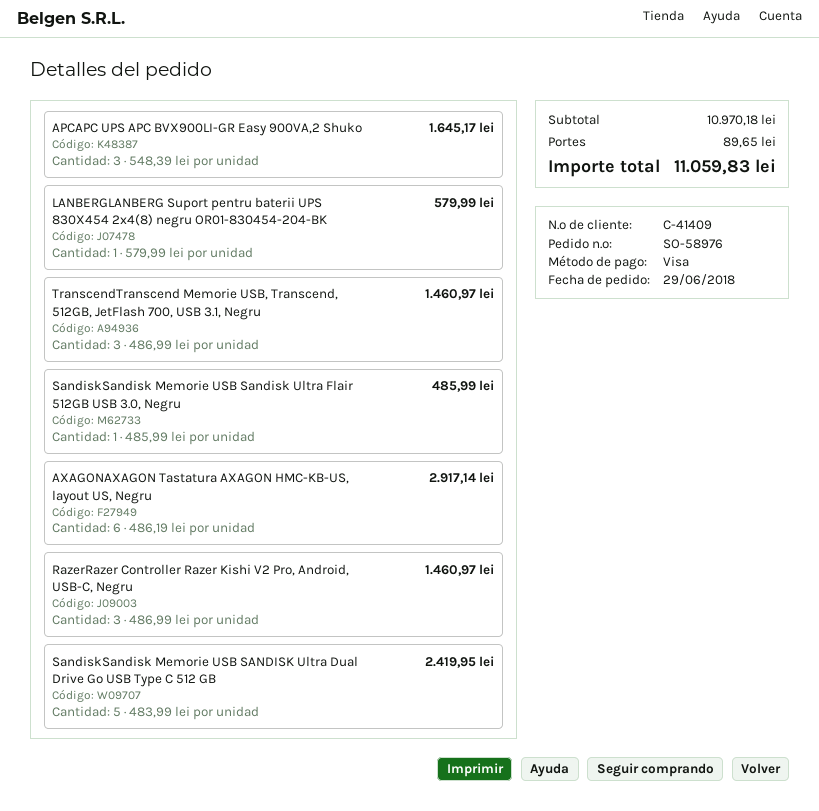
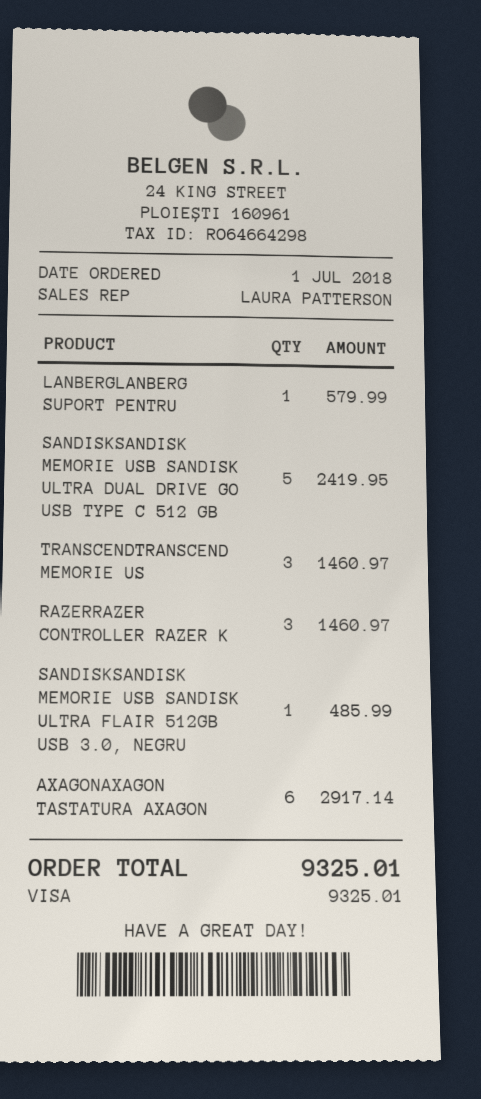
order date: 2018-06-29 -> 2018-07-01
APCAPC UPS APC BVX900LI-GR Easy 900VA,2 Shuko: 3 for 1645.17 -> none
shipping: 89.65 -> none
total: 11059.83 -> 9325.01

